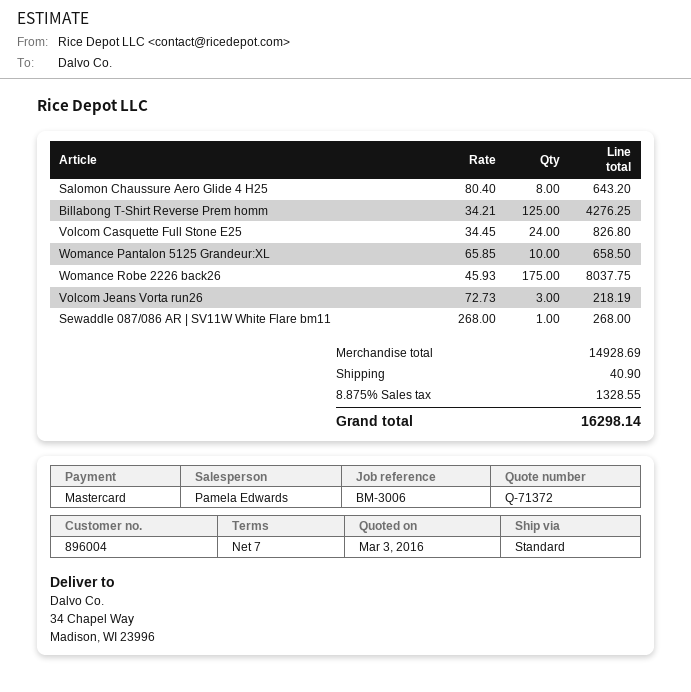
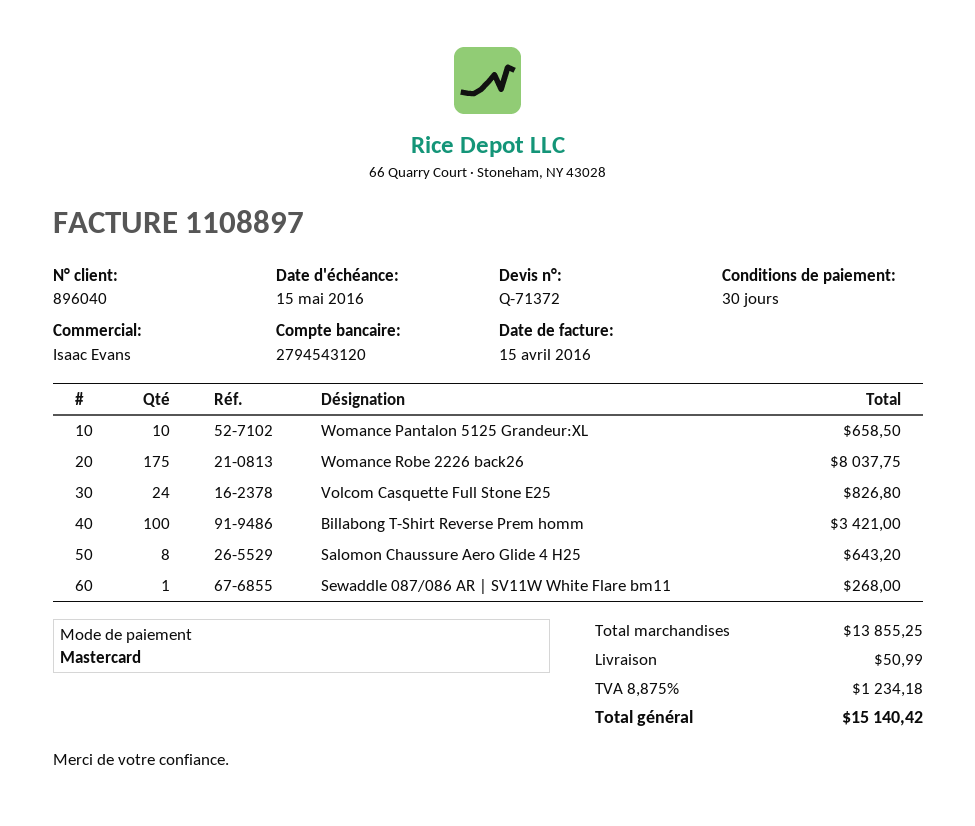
payment terms: 7 days -> 30 days
customer number: 896004 -> 896040
sales rep: Pamela Edwards -> Isaac Evans
Billabong T-Shirt Reverse Prem homm: 125 for 4276.25 -> 100 for 3421.00
Volcom Jeans Vorta run26: 3 for 218.19 -> none
subtotal: 14928.69 -> 13855.25
shipping: 40.90 -> 50.99
tax: 8.875% = 1328.55 -> 8.875% = 1234.18
total: 16298.14 -> 15140.42

